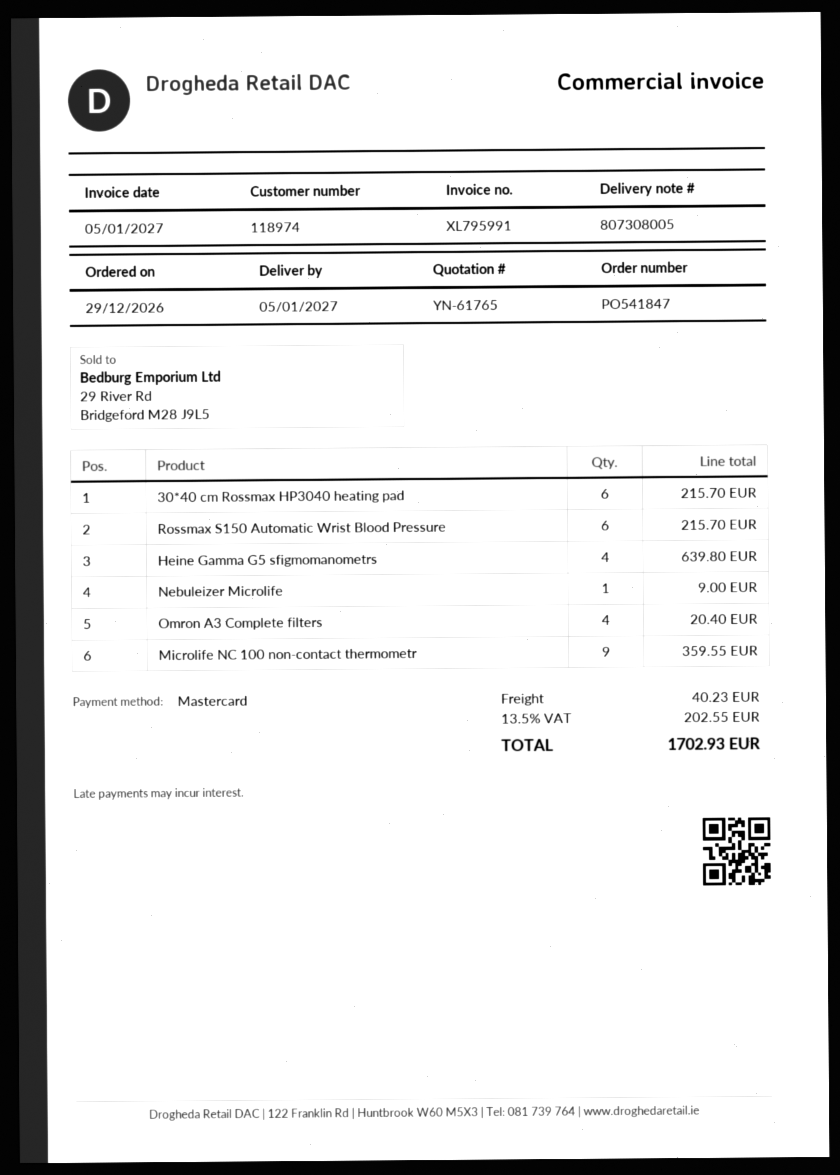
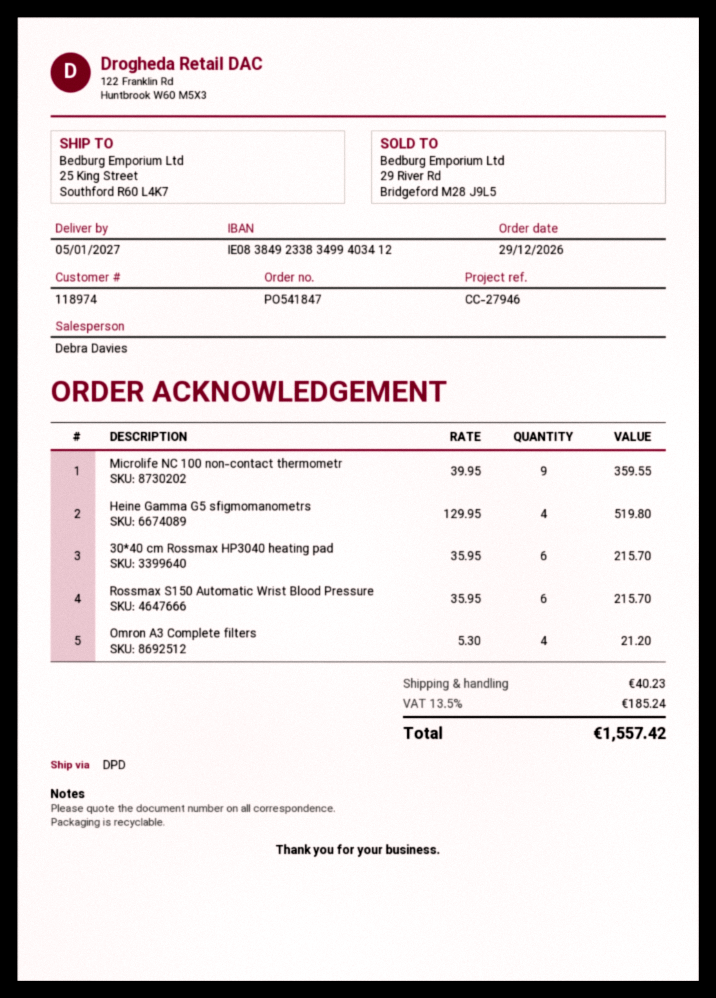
Heine Gamma G5 sfigmomanometrs: 4 for 639.80 -> 4 for 519.80
Nebuleizer Microlife: 1 for 9.00 -> none
Omron A3 Complete filters: 4 for 20.40 -> 4 for 21.20
tax: 13.5% = 202.55 -> 13.5% = 185.24
total: 1702.93 -> 1557.42

